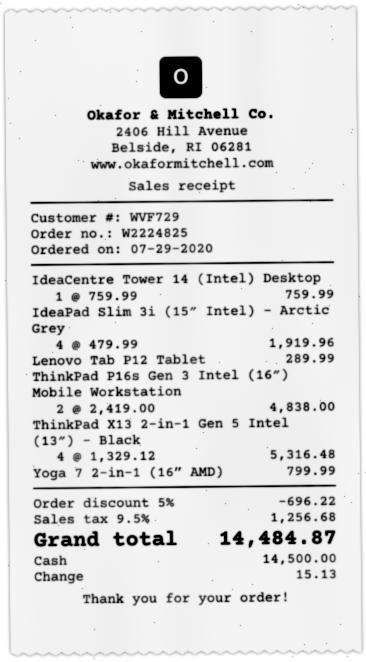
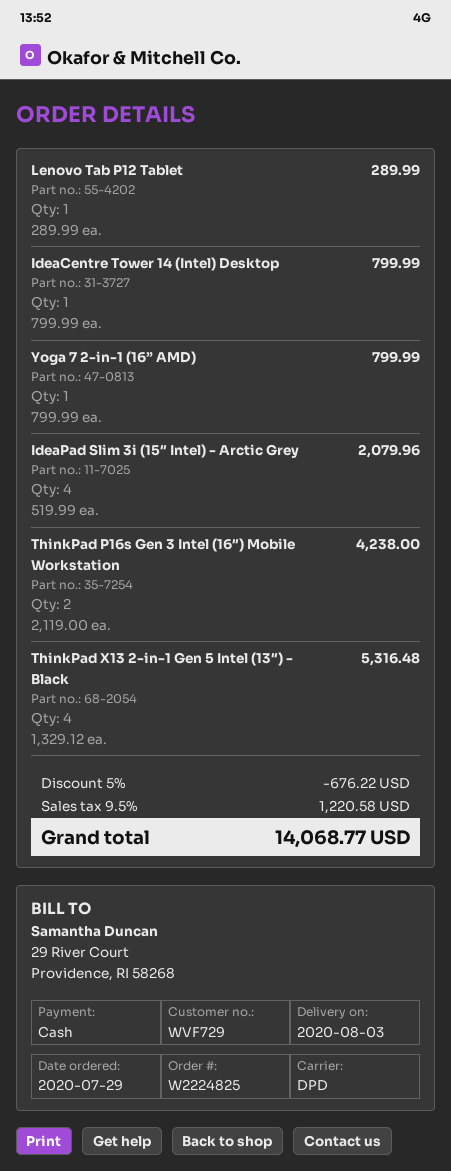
IdeaCentre Tower 14 (Intel) Desktop: 1 x 759.99 = 759.99 -> 1 x 799.99 = 799.99
IdeaPad Slim 3i (15″ Intel) - Arctic Grey: 4 x 479.99 = 1919.96 -> 4 x 519.99 = 2079.96
ThinkPad P16s Gen 3 Intel (16″) Mobile Workstation: 2 x 2419.00 = 4838.00 -> 2 x 2119.00 = 4238.00
discount: 5% = 696.22 -> 5% = 676.22
tax: 9.5% = 1256.68 -> 9.5% = 1220.58
total: 14484.87 -> 14068.77

